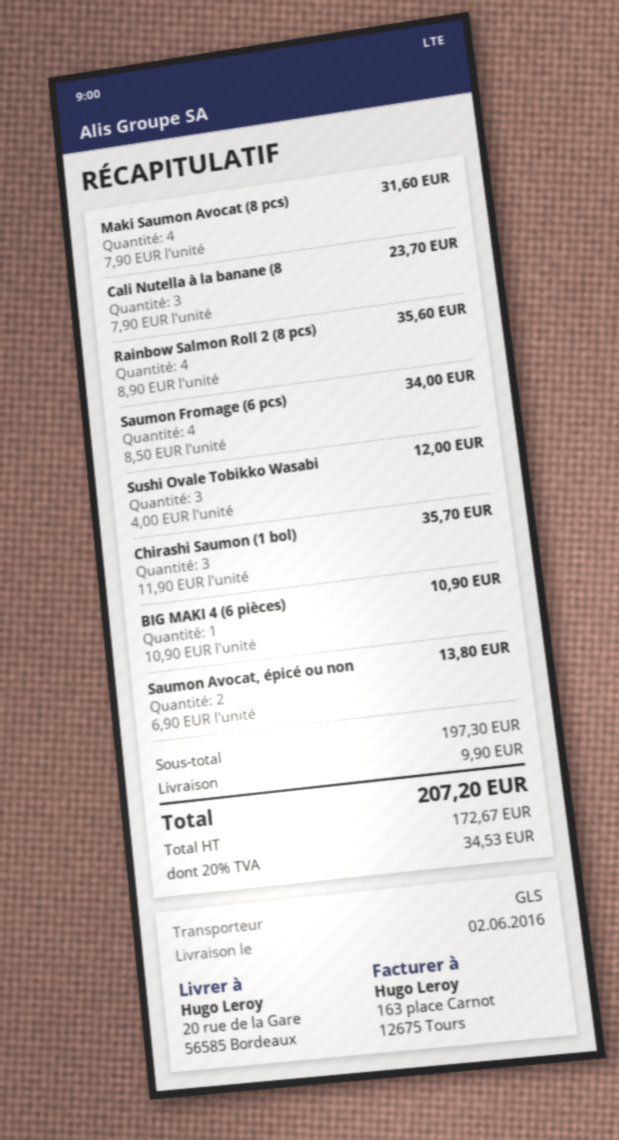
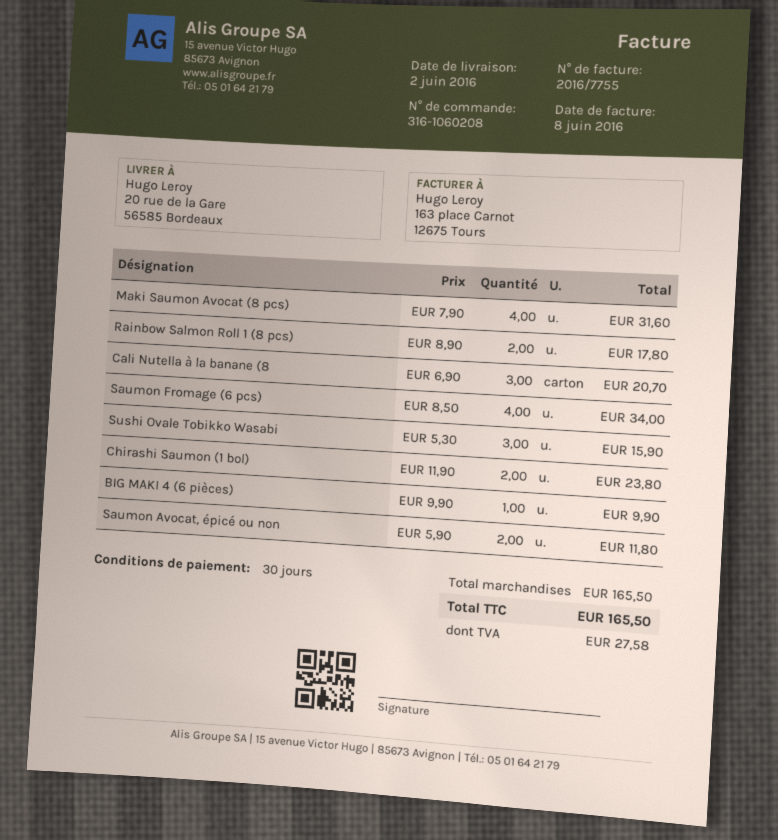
Cali Nutella à la banane (8: 3 x 7.90 = 23.70 -> 3 x 6.90 = 20.70
Rainbow Salmon Roll 2 (8 pcs): 4 x 8.90 = 35.60 -> none
Sushi Ovale Tobikko Wasabi: 3 x 4.00 = 12.00 -> 3 x 5.30 = 15.90
Chirashi Saumon (1 bol): 3 x 11.90 = 35.70 -> 2 x 11.90 = 23.80
BIG MAKI 4 (6 pièces): 1 x 10.90 = 10.90 -> 1 x 9.90 = 9.90
Saumon Avocat, épicé ou non: 2 x 6.90 = 13.80 -> 2 x 5.90 = 11.80
Rainbow Salmon Roll 1 (8 pcs): none -> 2 x 8.90 = 17.80
subtotal: 197.30 -> 165.50
shipping: 9.90 -> none
tax: 34.53 -> 27.58
total: 207.20 -> 165.50

